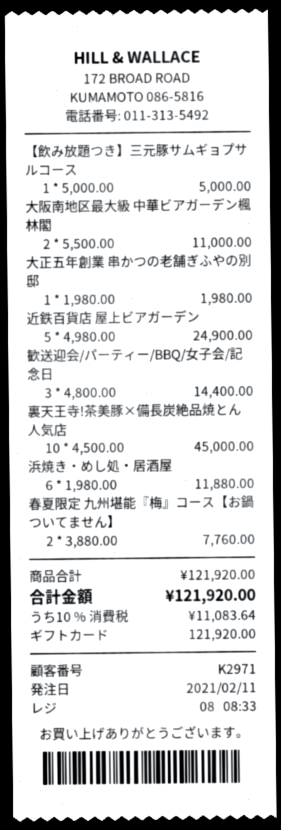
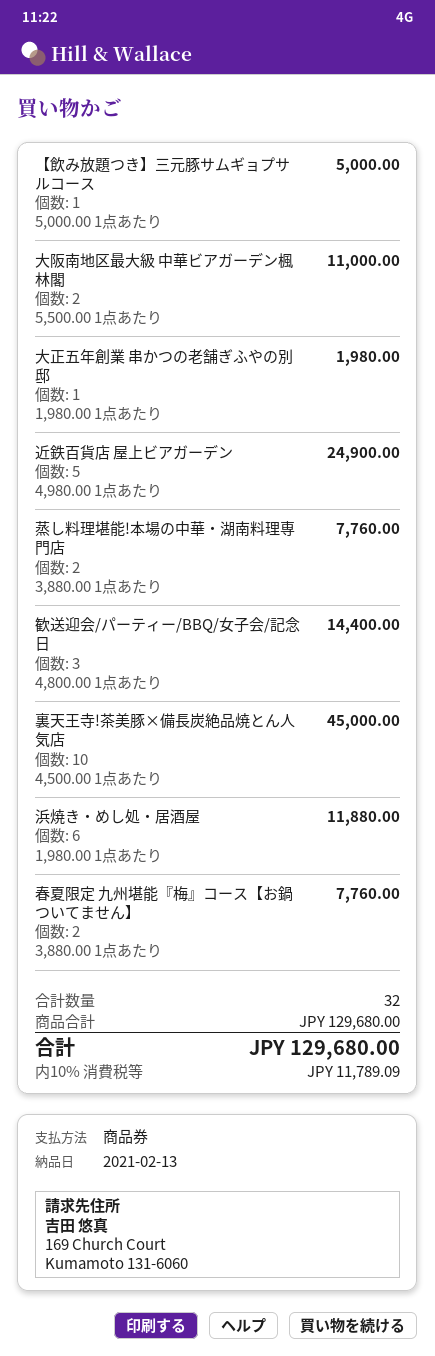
蒸し料理堪能!本場の中華・湖南料理専門店: none -> 2 x 3880.00 = 7760.00
subtotal: 121920.00 -> 129680.00
tax: 10% = 11083.64 -> 10% = 11789.09
total: 121920.00 -> 129680.00

